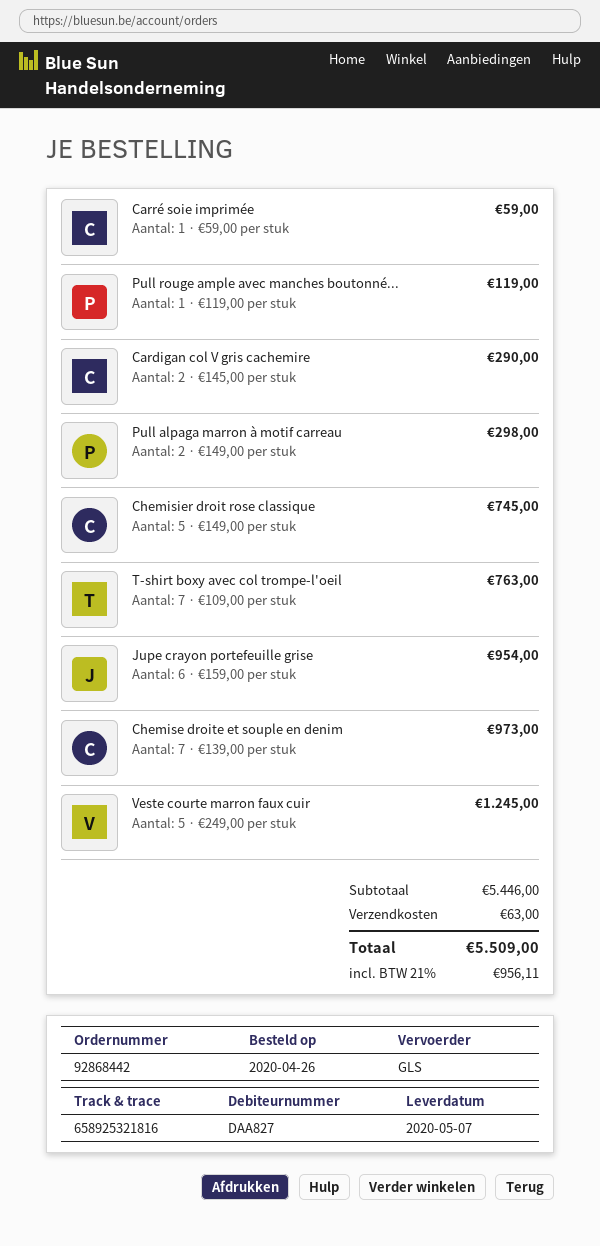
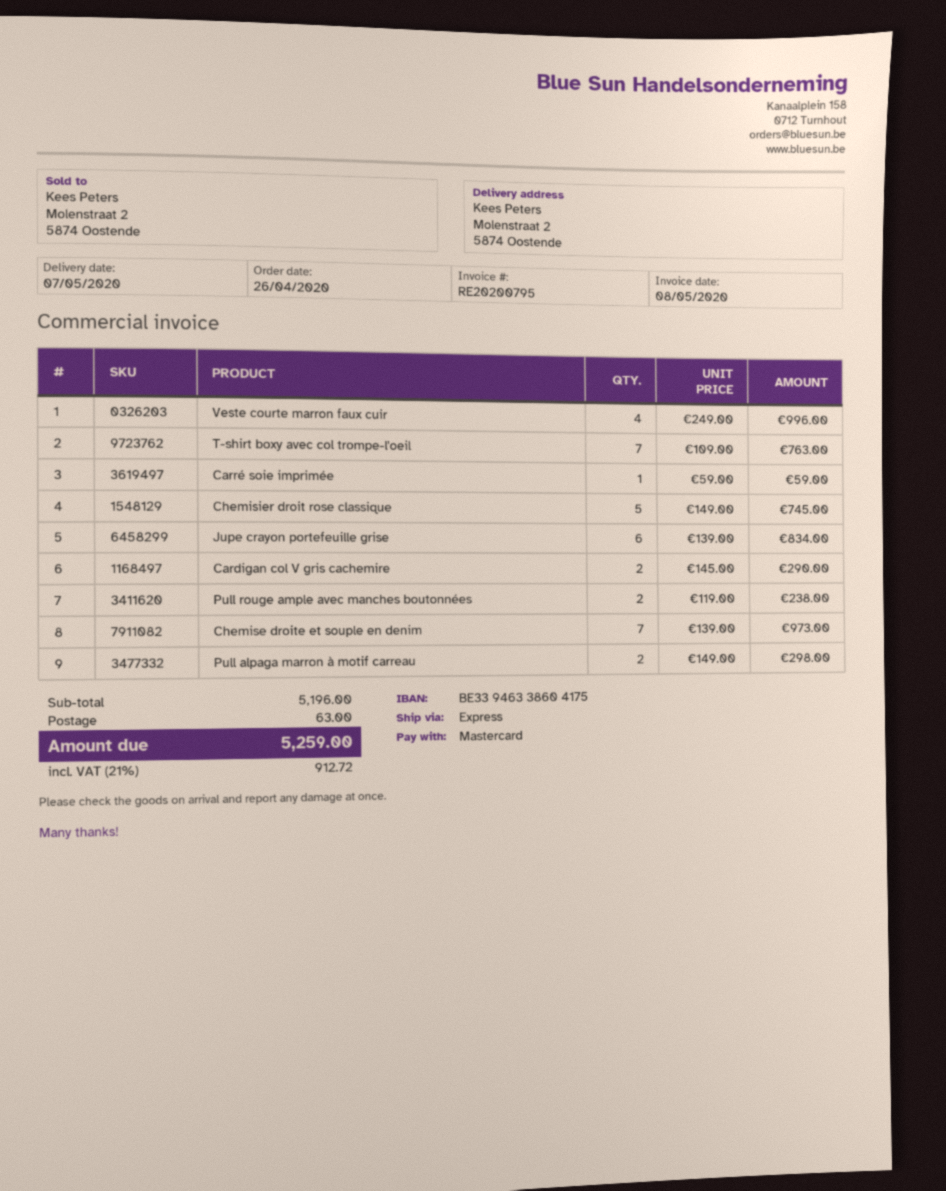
shipping method: GLS -> express
Pull rouge ample avec manches boutonné...: 1 x 119.00 = 119.00 -> 2 x 119.00 = 238.00
Jupe crayon portefeuille grise: 6 x 159.00 = 954.00 -> 6 x 139.00 = 834.00
Veste courte marron faux cuir: 5 x 249.00 = 1245.00 -> 4 x 249.00 = 996.00
subtotal: 5446.00 -> 5196.00
tax: 21% = 956.11 -> 21% = 912.72
total: 5509.00 -> 5259.00

